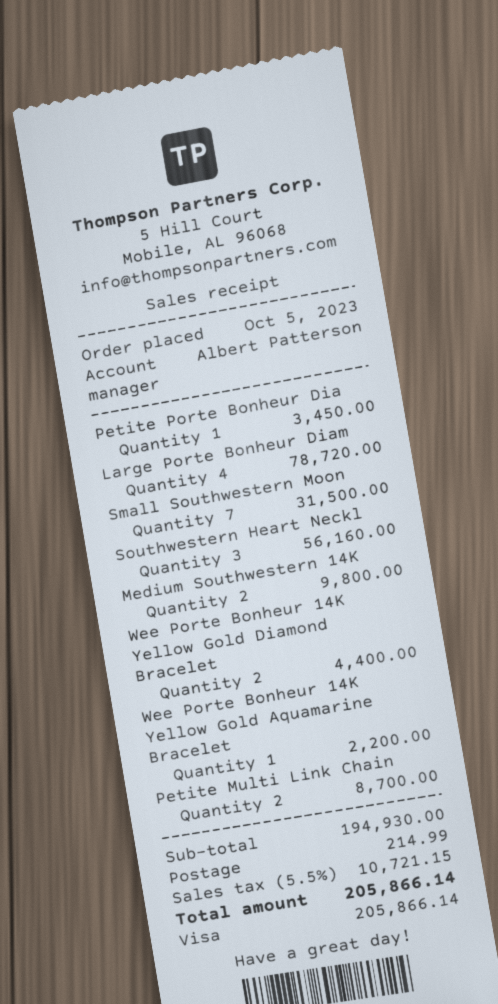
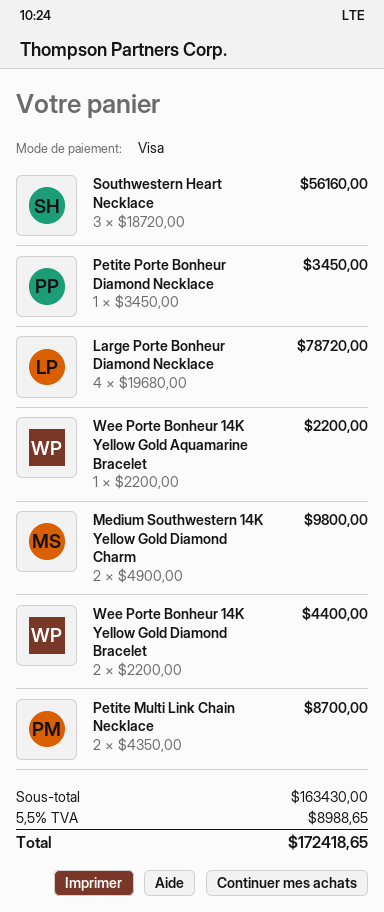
Small Southwestern Moon: 7 for 31500.00 -> none
subtotal: 194930.00 -> 163430.00
shipping: 214.99 -> none
tax: 5.5% = 10721.15 -> 5.5% = 8988.65
total: 205866.14 -> 172418.65

